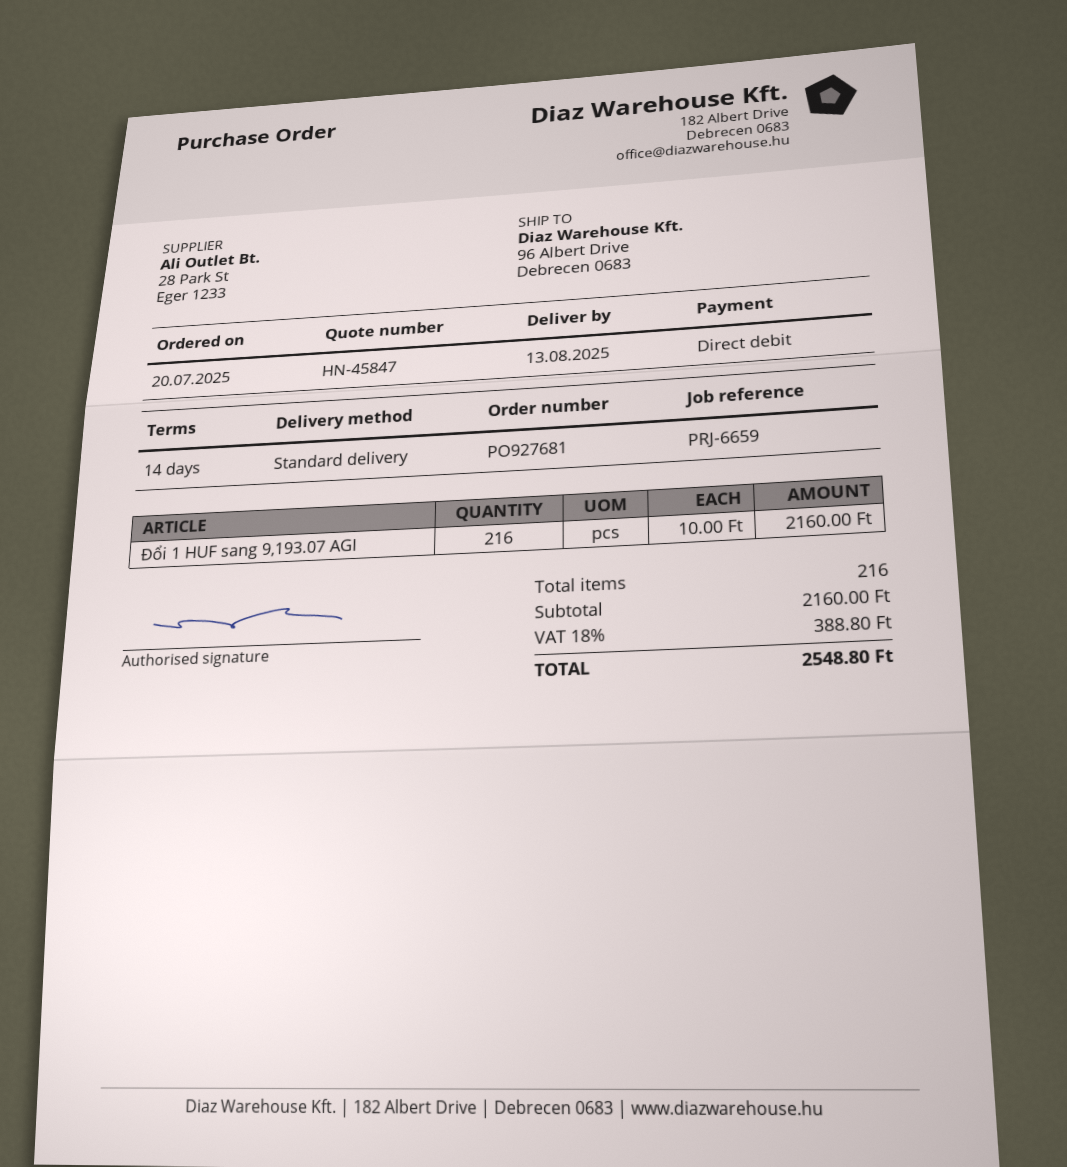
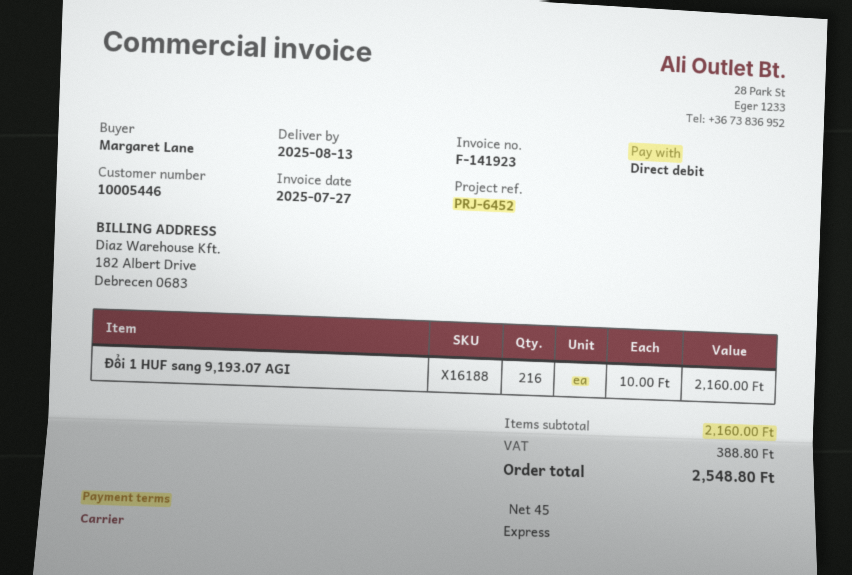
payment terms: 14 days -> 45 days
reference: PRJ-6659 -> PRJ-6452
shipping method: standard -> express

